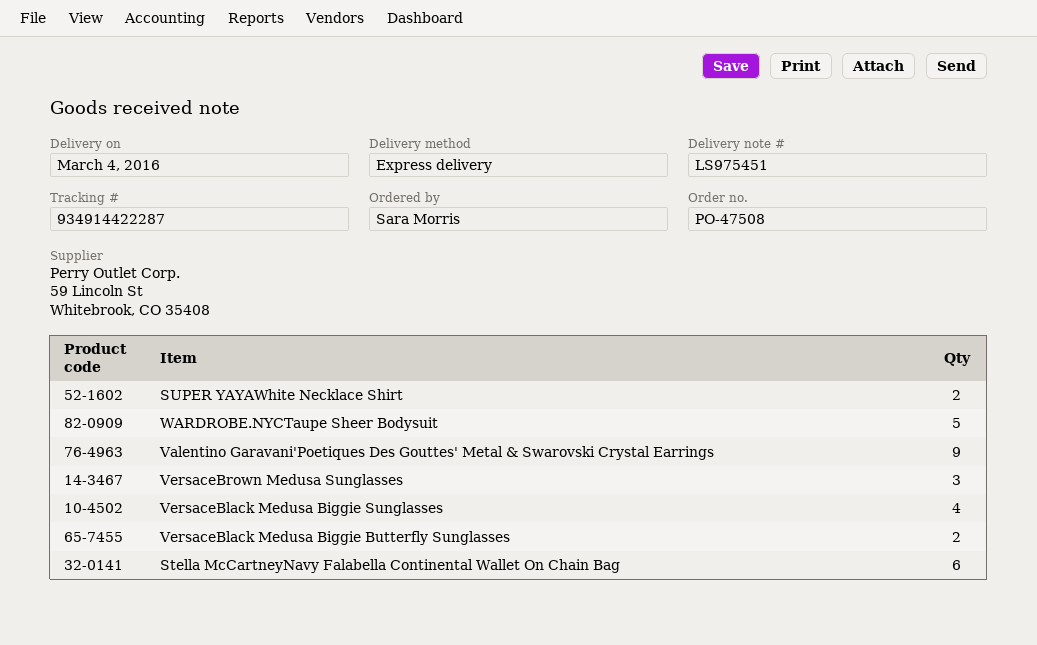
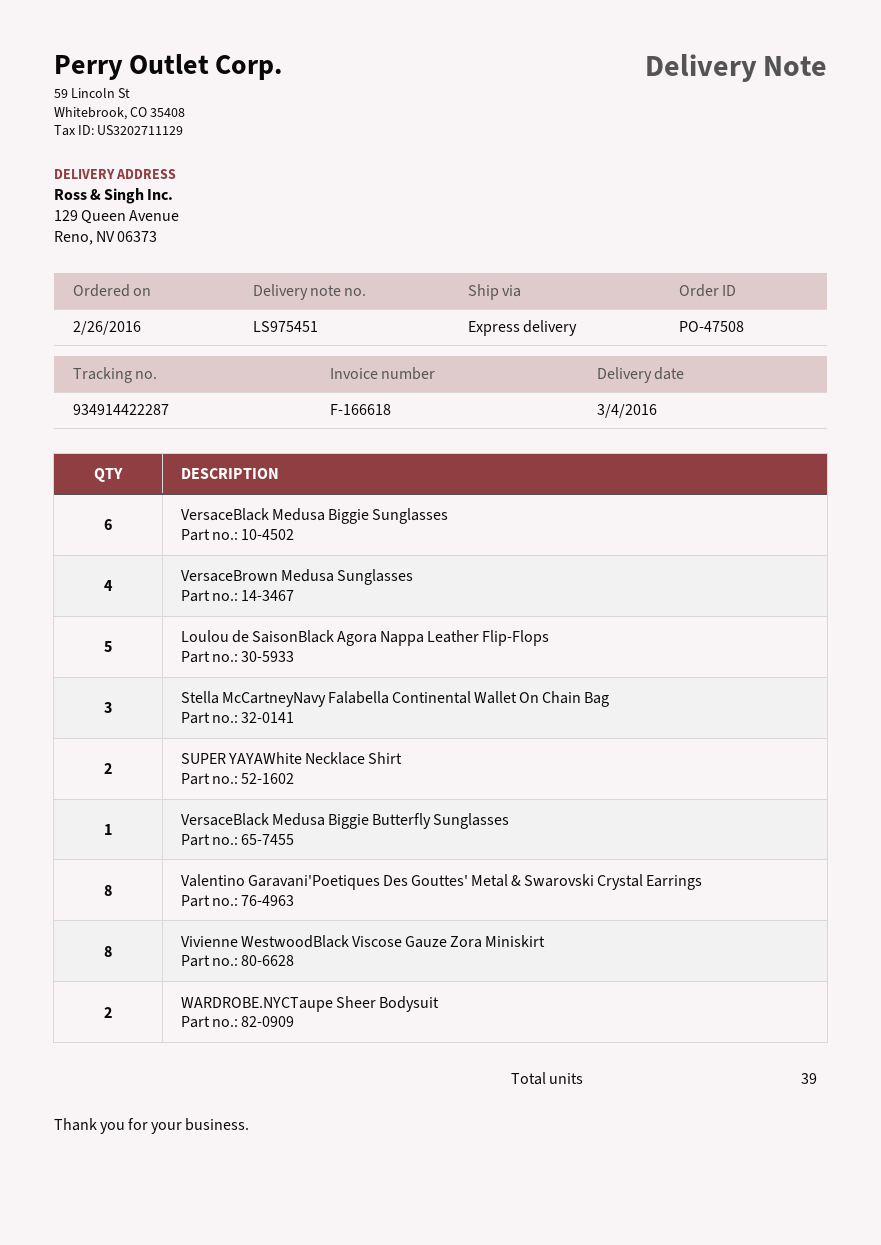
WARDROBE.NYCTaupe Sheer Bodysuit: 5 -> 2
Valentino Garavani'Poetiques Des Gouttes' Metal & Swarovski Crystal Earrings: 9 -> 8
VersaceBrown Medusa Sunglasses: 3 -> 4
VersaceBlack Medusa Biggie Sunglasses: 4 -> 6
VersaceBlack Medusa Biggie Butterfly Sunglasses: 2 -> 1
Stella McCartneyNavy Falabella Continental Wallet On Chain Bag: 6 -> 3
Loulou de SaisonBlack Agora Nappa Leather Flip-Flops: none -> 5
Vivienne WestwoodBlack Viscose Gauze Zora Miniskirt: none -> 8

